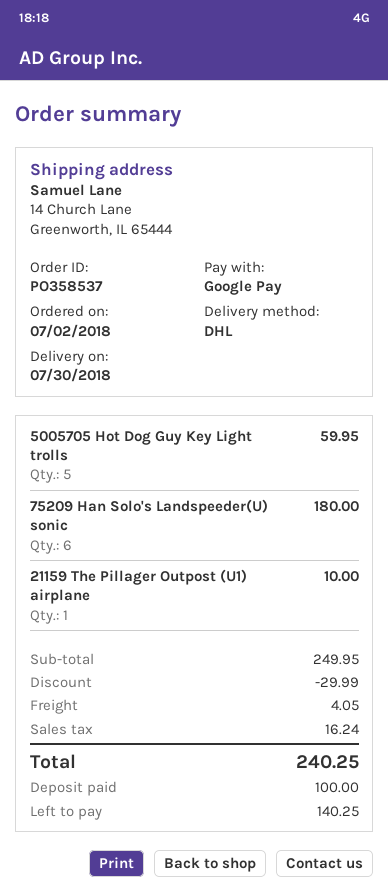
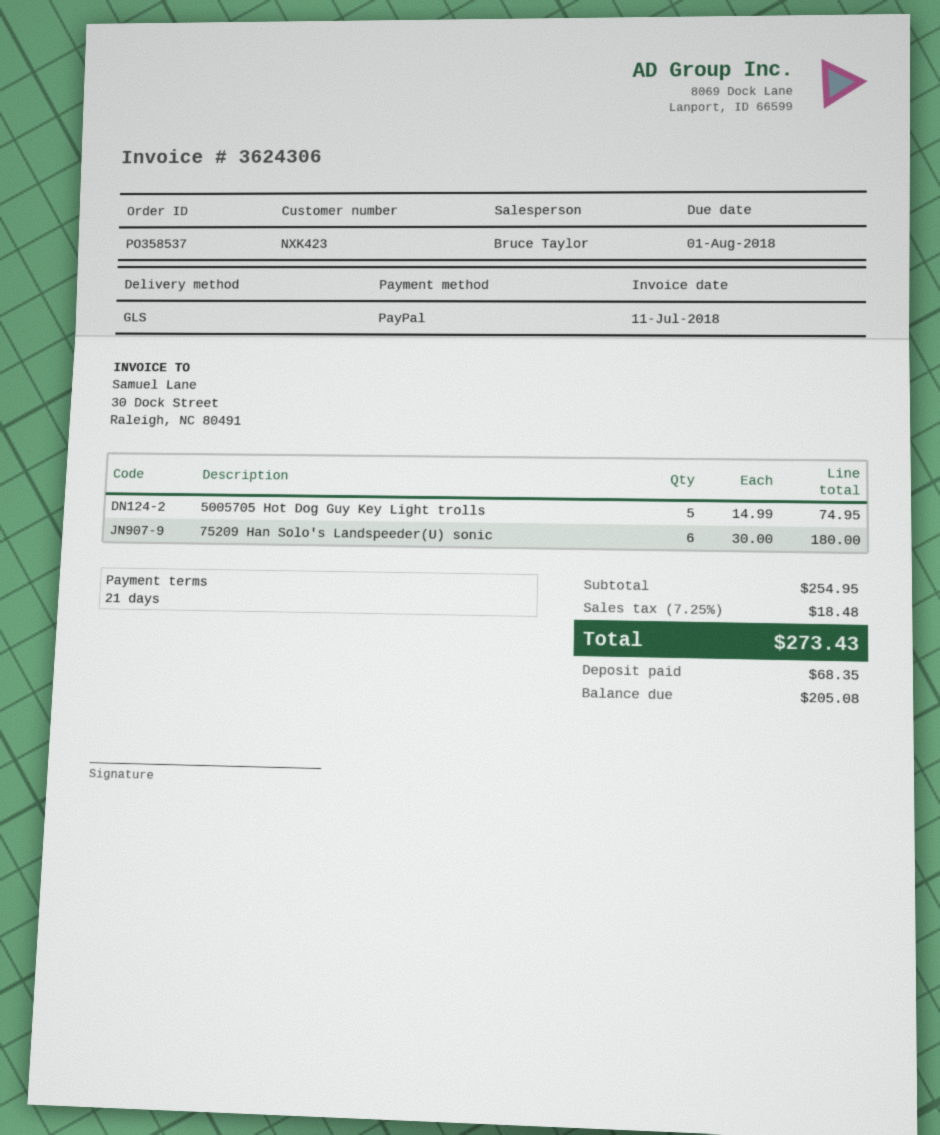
payment method: Google Pay -> PayPal
shipping method: DHL -> GLS
5005705 Hot Dog Guy Key Light trolls: 5 for 59.95 -> 5 for 74.95
21159 The Pillager Outpost (U1) airplane: 1 for 10.00 -> none
subtotal: 249.95 -> 254.95
discount: 29.99 -> none
shipping: 4.05 -> none
tax: 16.24 -> 18.48
total: 240.25 -> 273.43
deposit: 100.00 -> 68.35
balance: 140.25 -> 205.08

